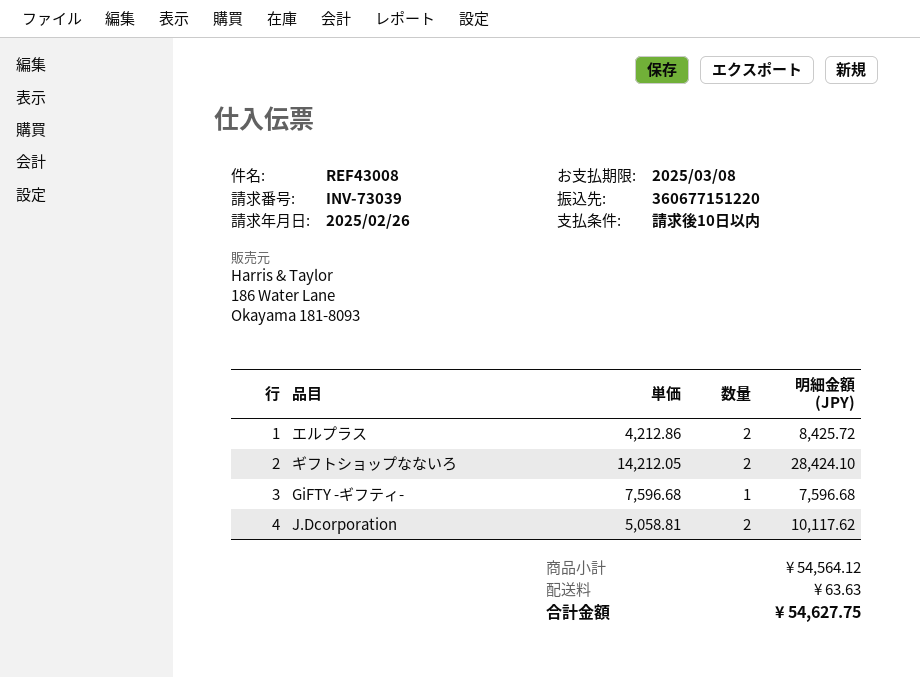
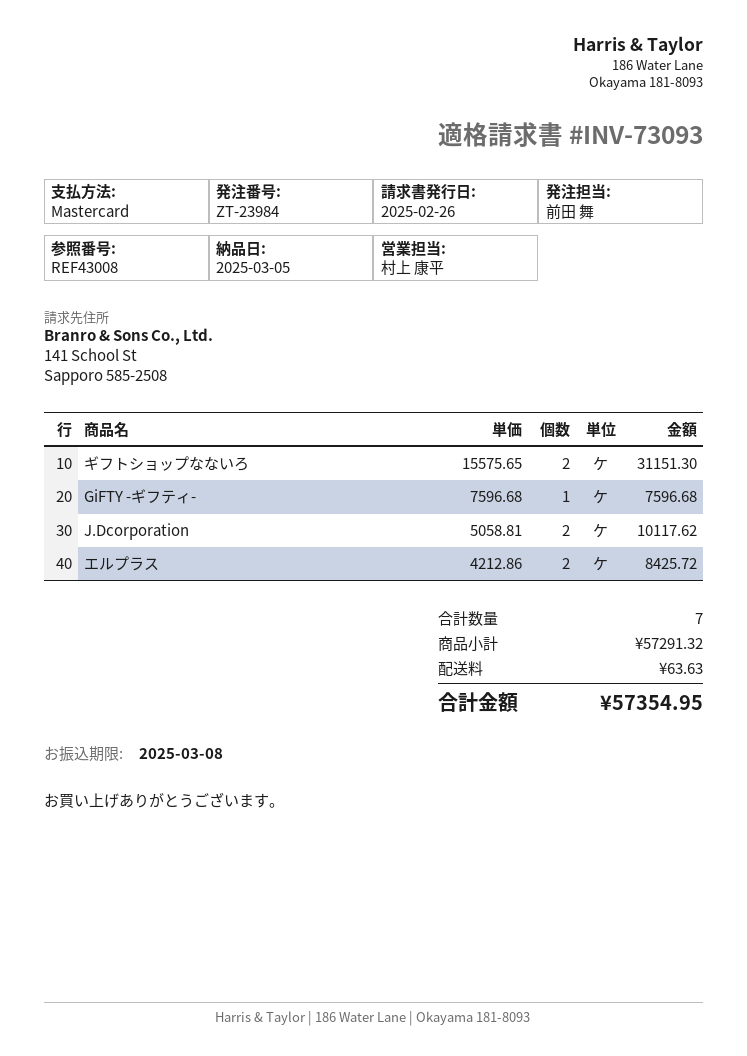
invoice number: INV-73039 -> INV-73093
ギフトショップなないろ: 2 x 14212.05 = 28424.10 -> 2 x 15575.65 = 31151.30
subtotal: 54564.12 -> 57291.32
total: 54627.75 -> 57354.95

